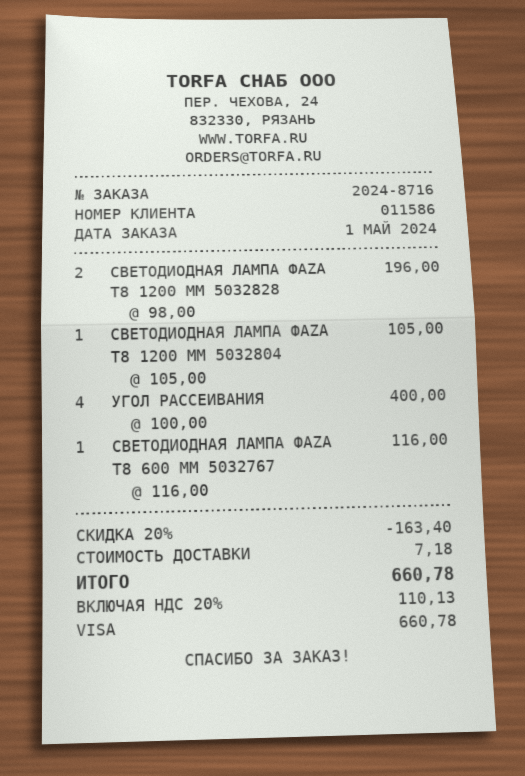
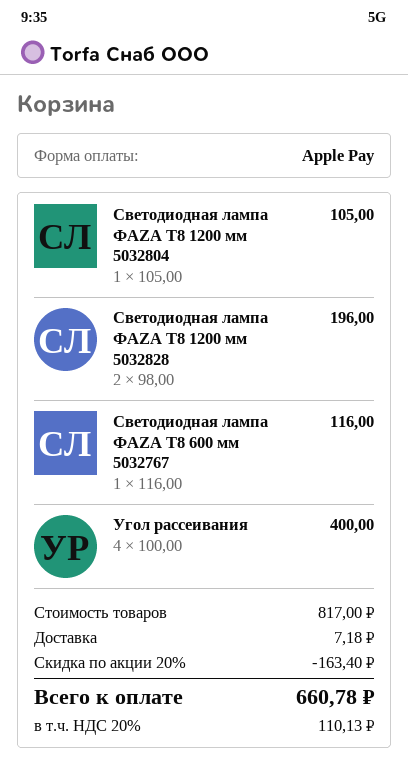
payment method: Visa -> Apple Pay

